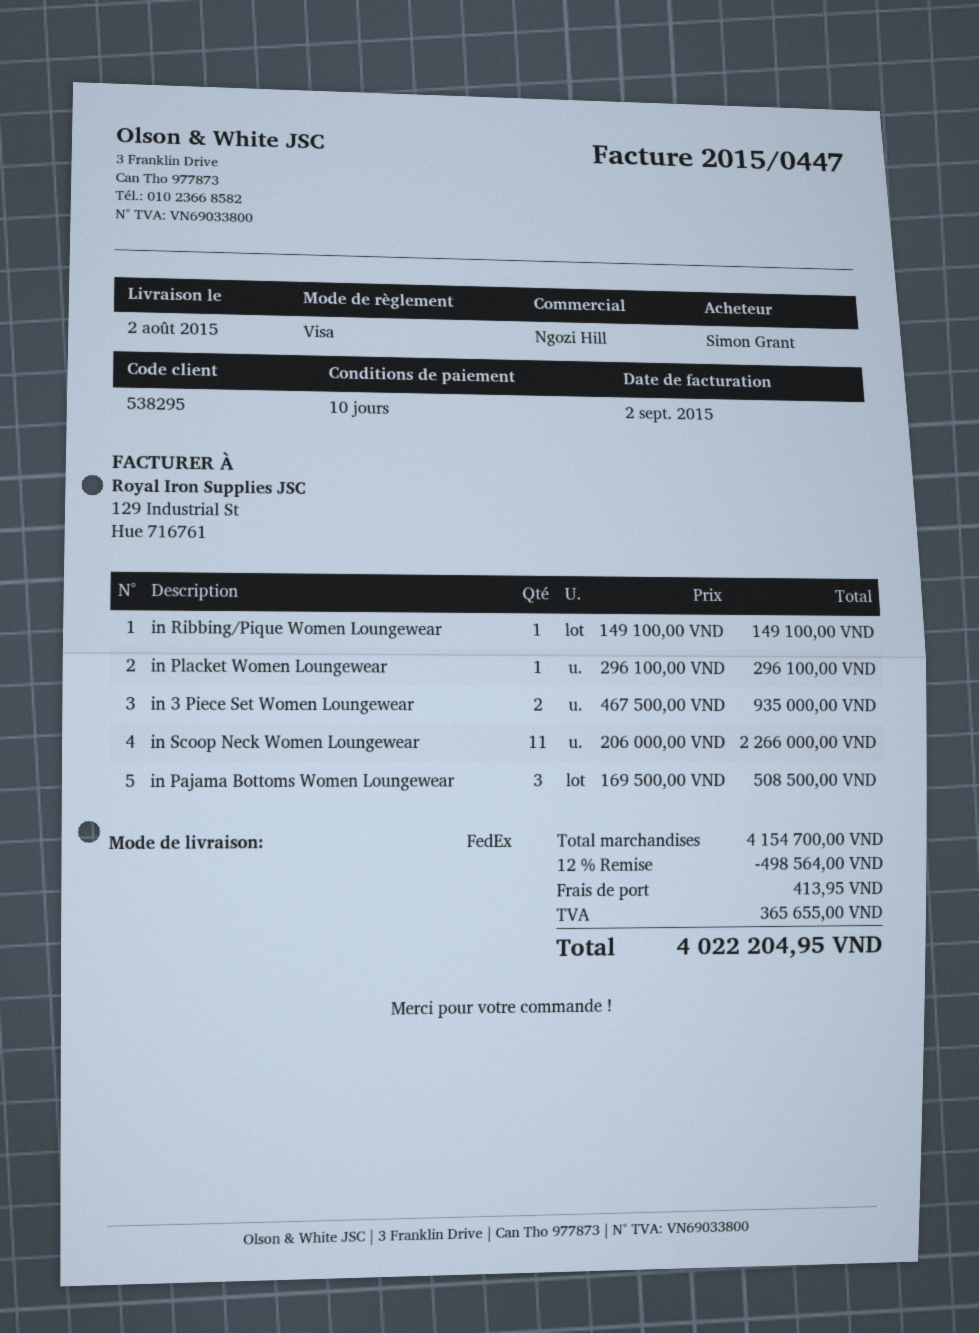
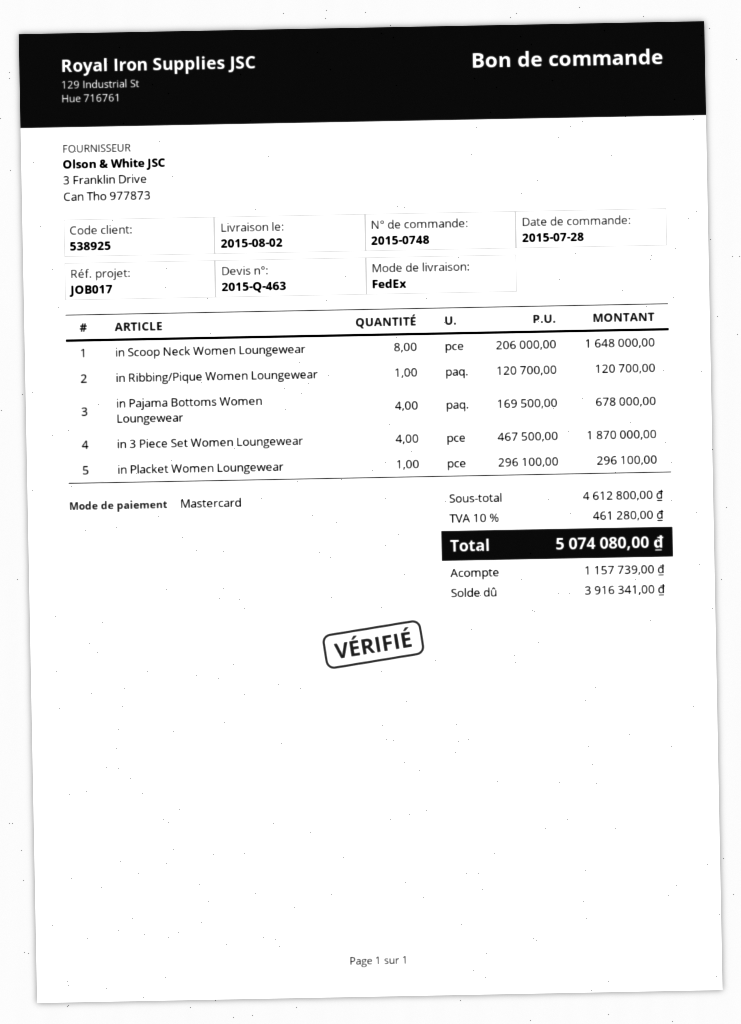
customer number: 538295 -> 538925
payment method: Visa -> Mastercard
in Ribbing/Pique Women Loungewear: 1 x 149100.00 = 149100.00 -> 1 x 120700.00 = 120700.00
in 3 Piece Set Women Loungewear: 2 x 467500.00 = 935000.00 -> 4 x 467500.00 = 1870000.00
in Scoop Neck Women Loungewear: 11 x 206000.00 = 2266000.00 -> 8 x 206000.00 = 1648000.00
in Pajama Bottoms Women Loungewear: 3 x 169500.00 = 508500.00 -> 4 x 169500.00 = 678000.00
subtotal: 4154700.00 -> 4612800.00
discount: 12% = 498564.00 -> none
shipping: 413.95 -> none
tax: 365655.00 -> 461280.00
total: 4022204.95 -> 5074080.00

